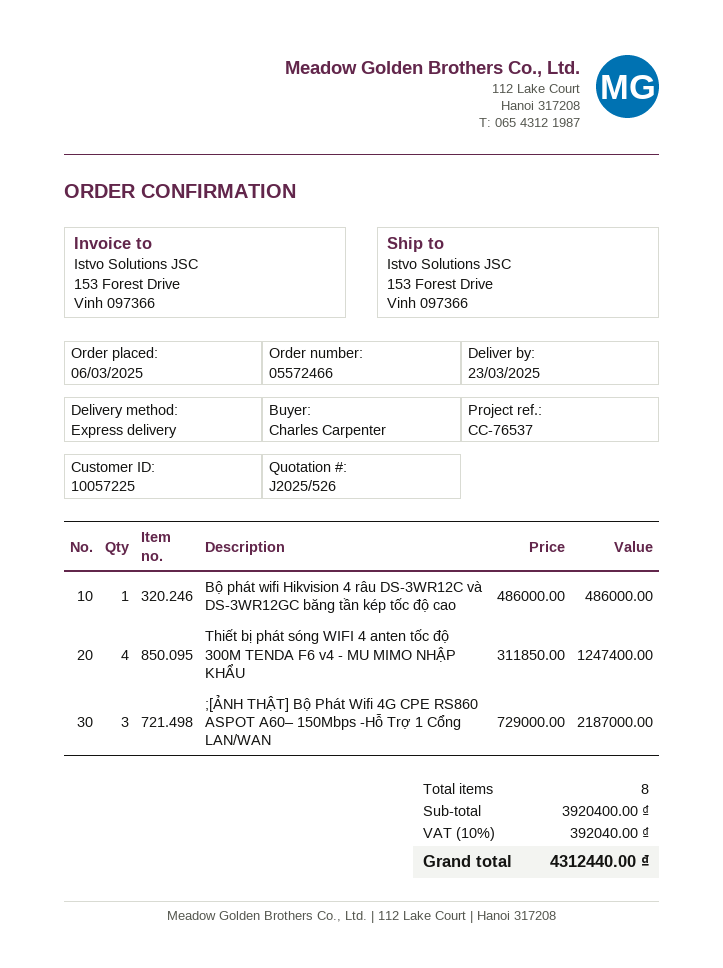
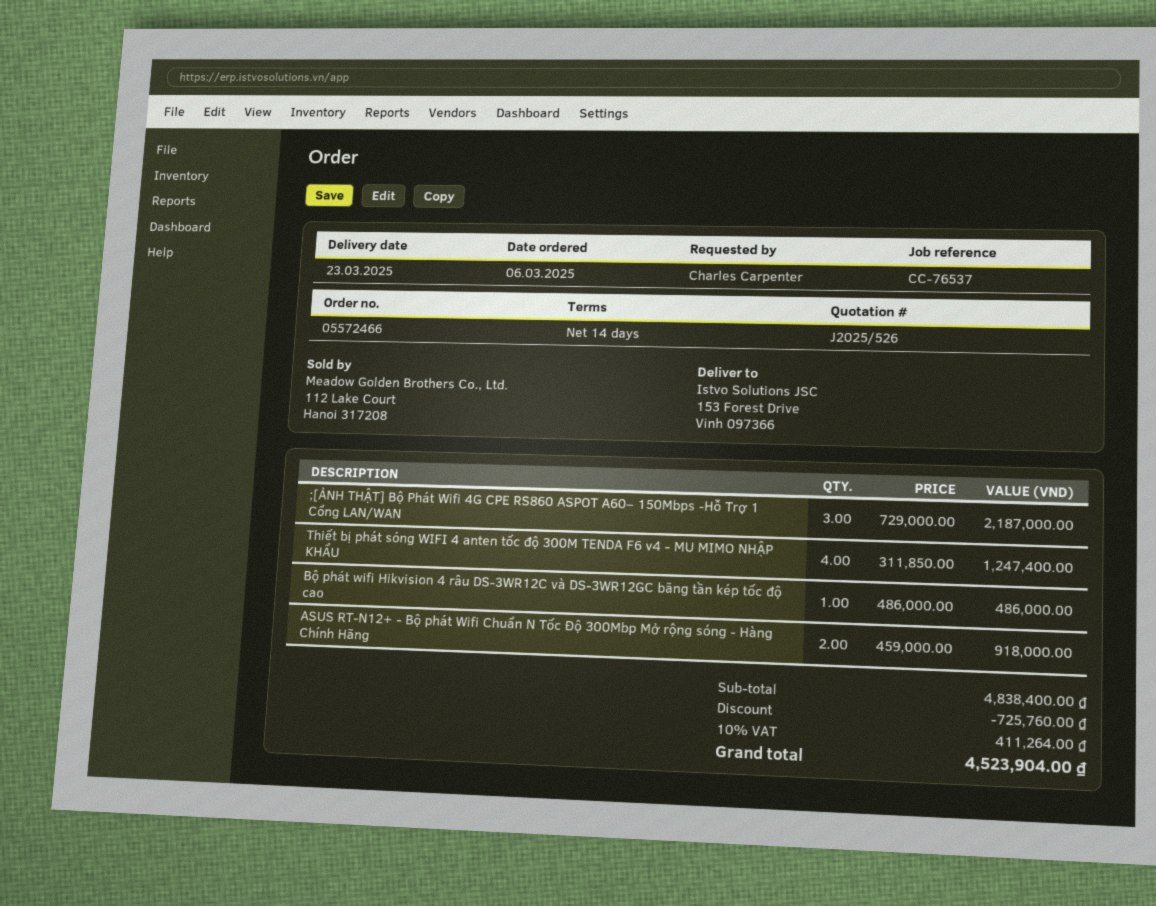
ASUS RT-N12+ - Bộ phát Wifi Chuẩn N Tốc Độ 300Mbp Mở rộng sóng - Hàng Chính Hãng: none -> 2 x 459000.00 = 918000.00
subtotal: 3920400.00 -> 4838400.00
discount: none -> 725760.00
tax: 10% = 392040.00 -> 10% = 411264.00
total: 4312440.00 -> 4523904.00

